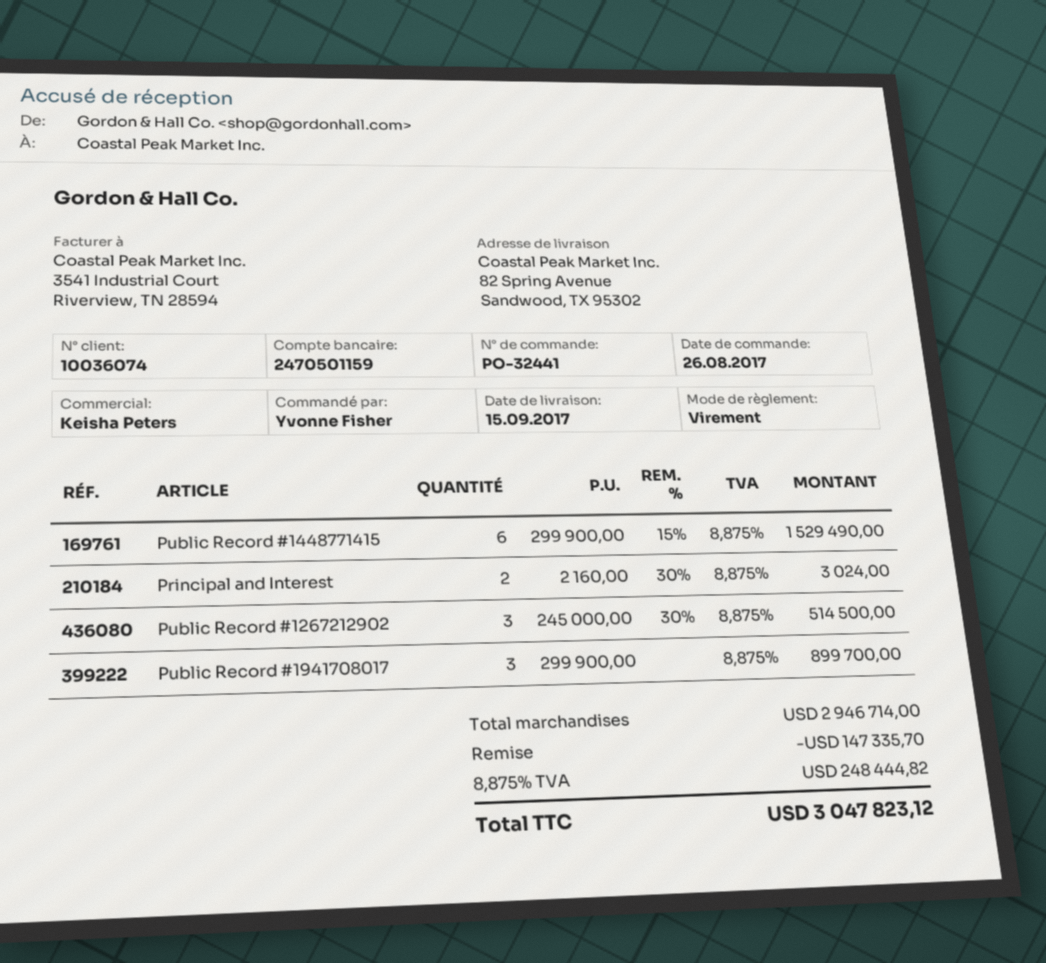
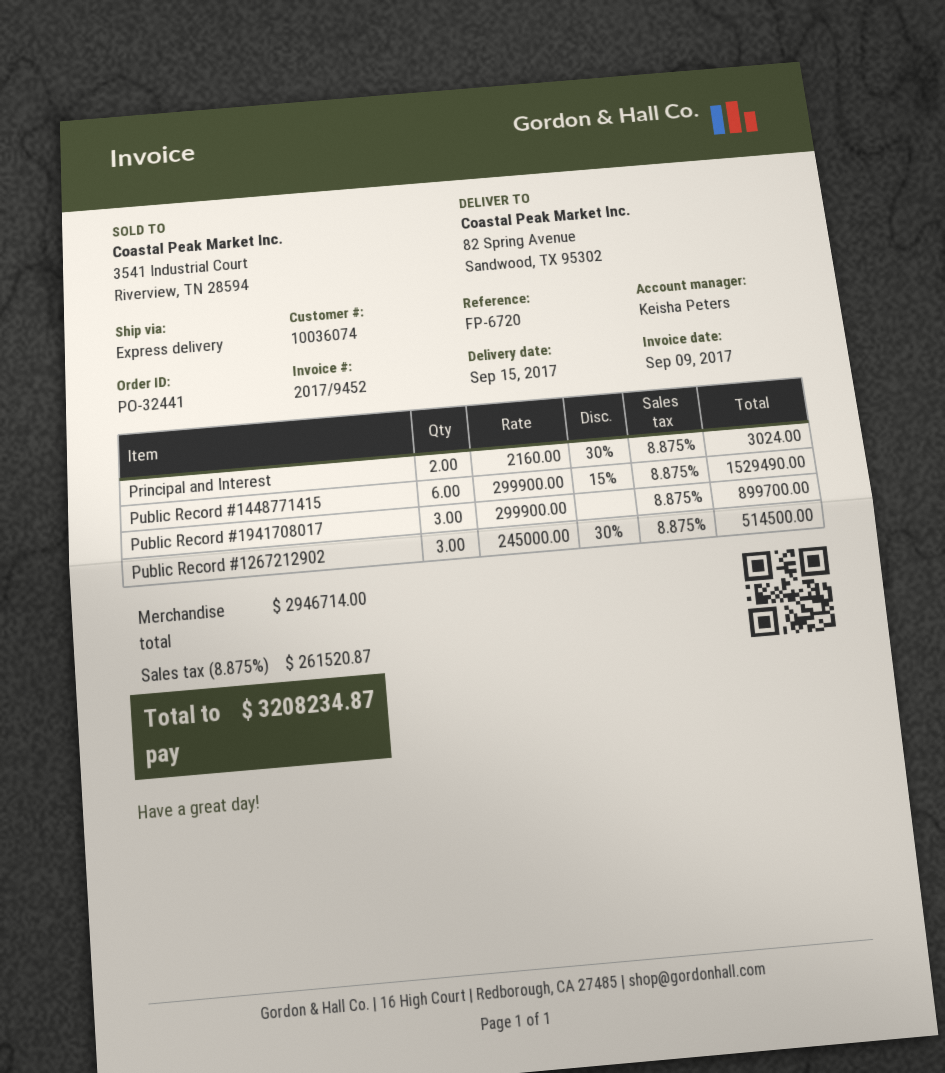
discount: 147335.70 -> none
tax: 8.875% = 248444.82 -> 8.875% = 261520.87
total: 3047823.12 -> 3208234.87

